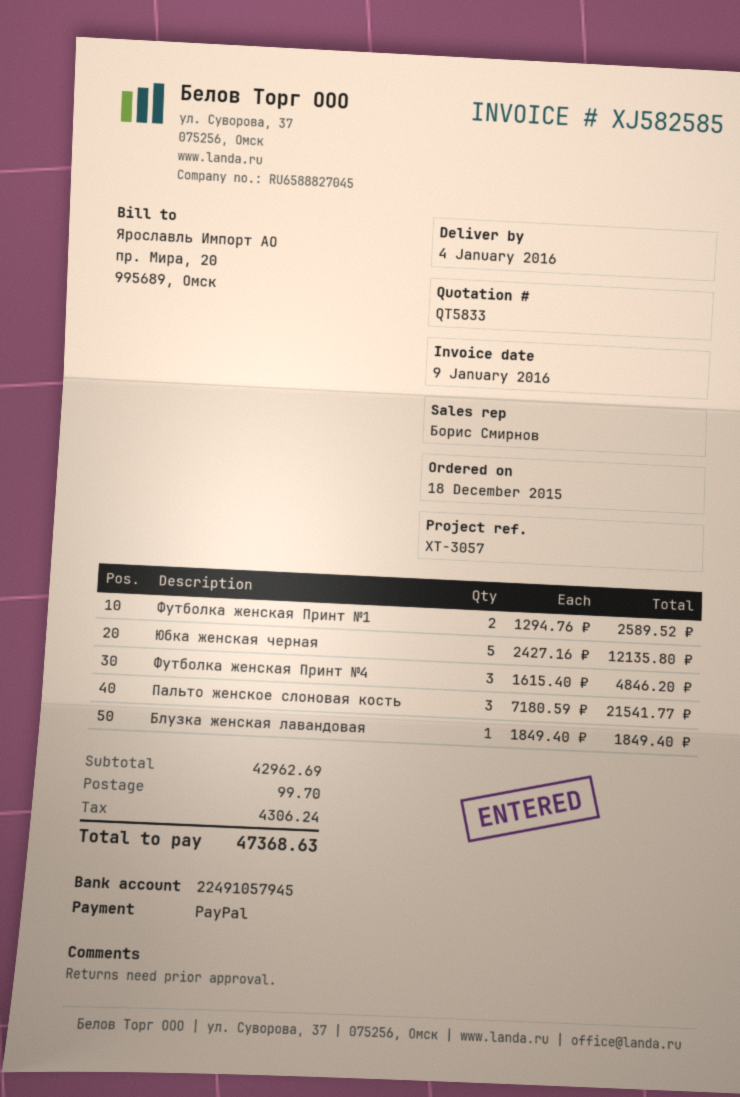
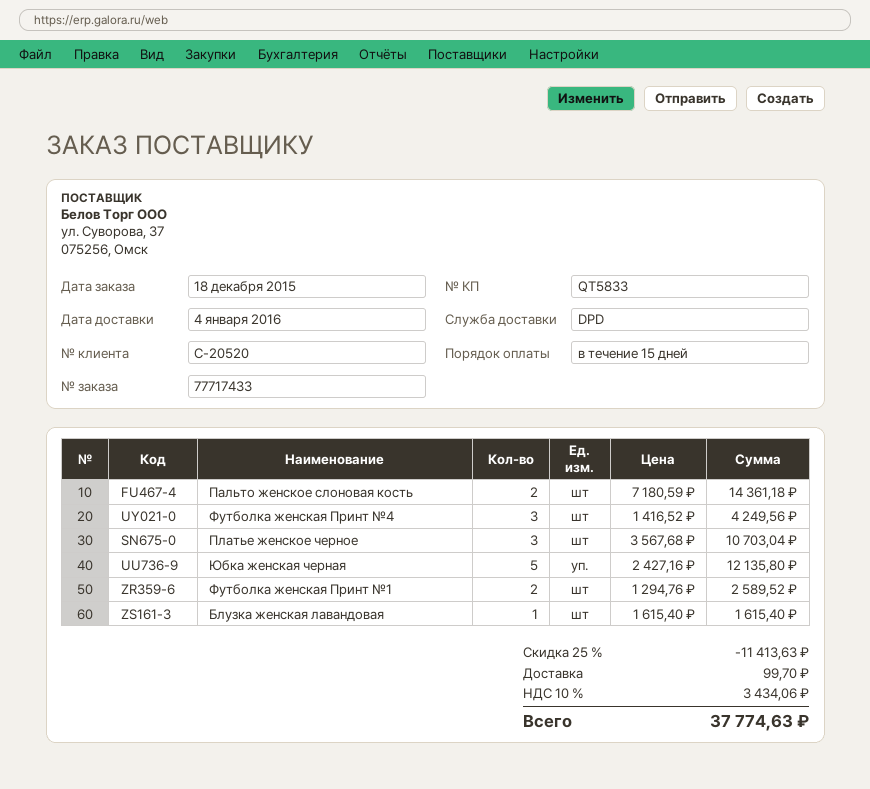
Футболка женская Принт №4: 3 x 1615.40 = 4846.20 -> 3 x 1416.52 = 4249.56
Пальто женское слоновая кость: 3 x 7180.59 = 21541.77 -> 2 x 7180.59 = 14361.18
Блузка женская лавандовая: 1 x 1849.40 = 1849.40 -> 1 x 1615.40 = 1615.40
Платье женское черное: none -> 3 x 3567.68 = 10703.04
discount: none -> 25% = 11413.63
tax: 4306.24 -> 3434.06
total: 47368.63 -> 37774.63

